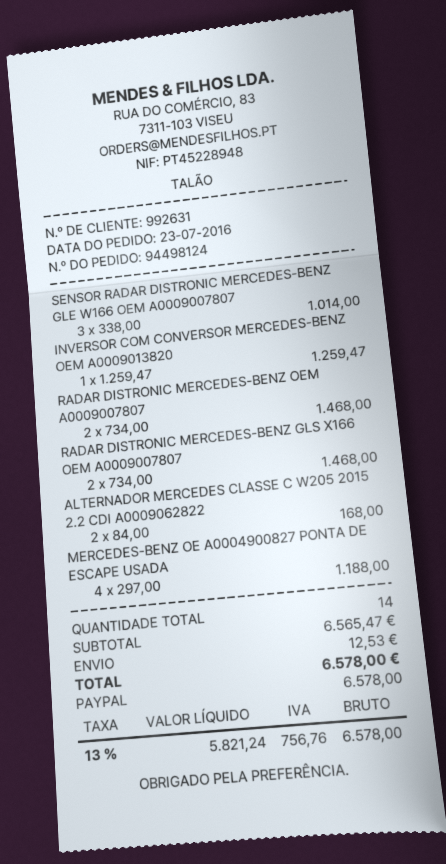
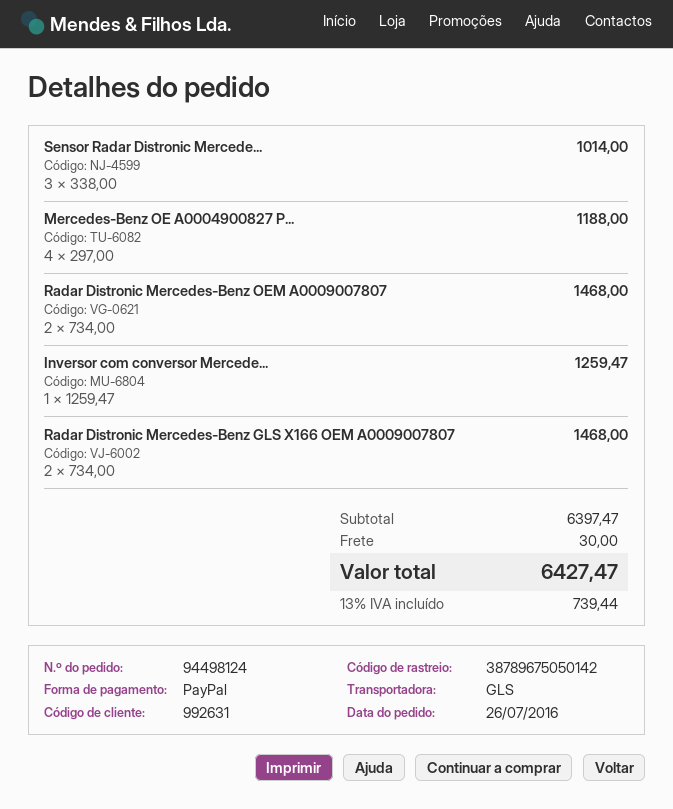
order date: 2016-07-23 -> 2016-07-26
ALTERNADOR MERCEDES CLASSE C W205 2015 2.2 CDI A0009062822: 2 x 84.00 = 168.00 -> none
subtotal: 6565.47 -> 6397.47
shipping: 12.53 -> 30.00
tax: 13% = 756.76 -> 13% = 739.44
total: 6578.00 -> 6427.47

